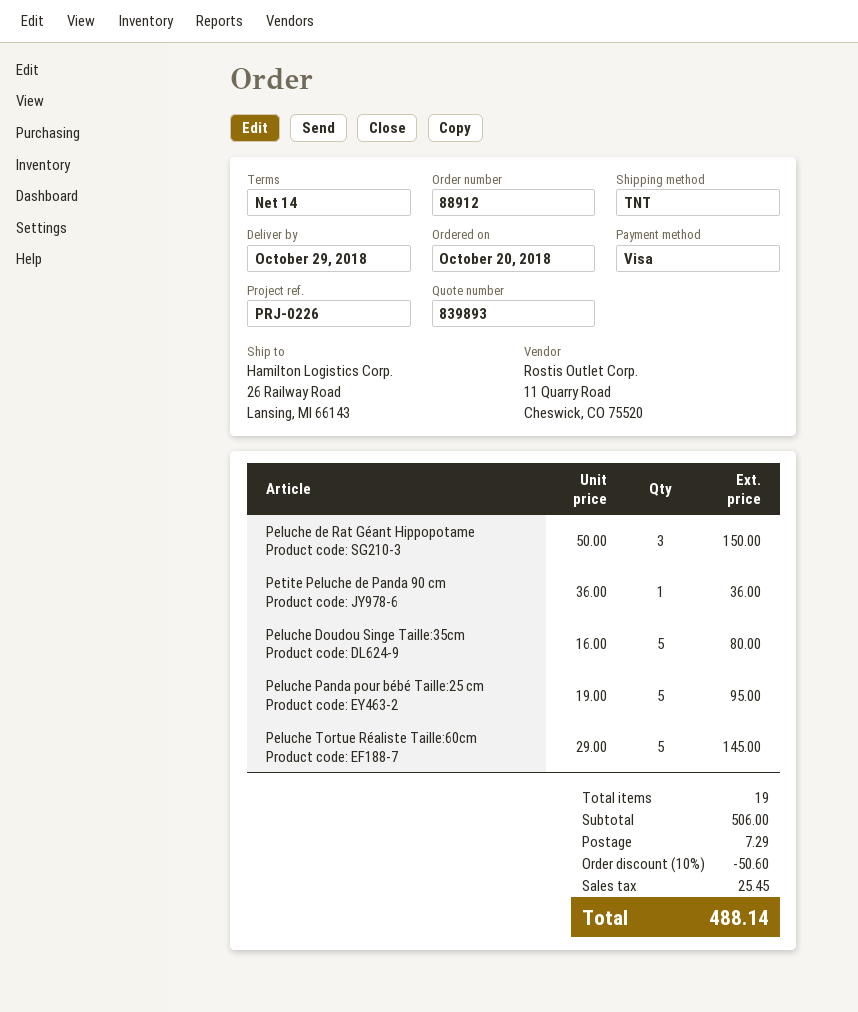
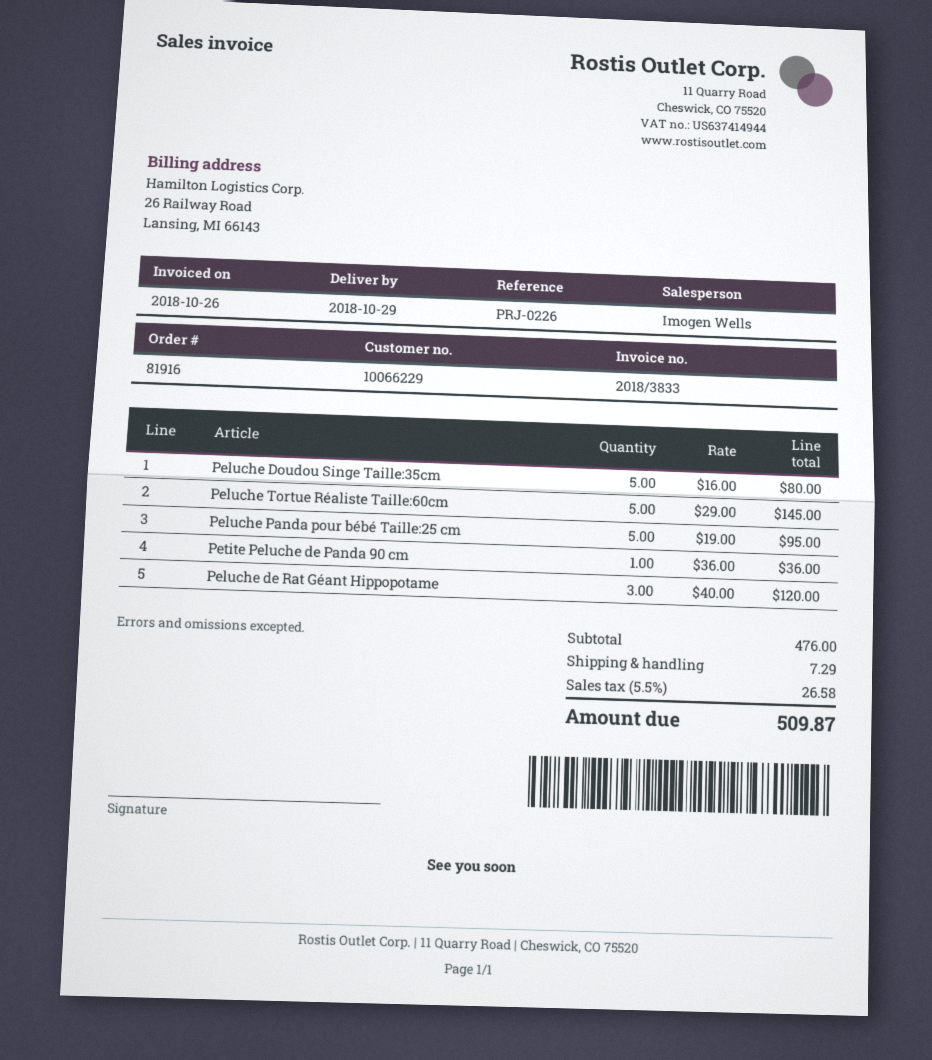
order number: 88912 -> 81916
Peluche de Rat Géant Hippopotame: 3 x 50.00 = 150.00 -> 3 x 40.00 = 120.00
subtotal: 506.00 -> 476.00
discount: 10% = 50.60 -> none
tax: 25.45 -> 26.58
total: 488.14 -> 509.87

